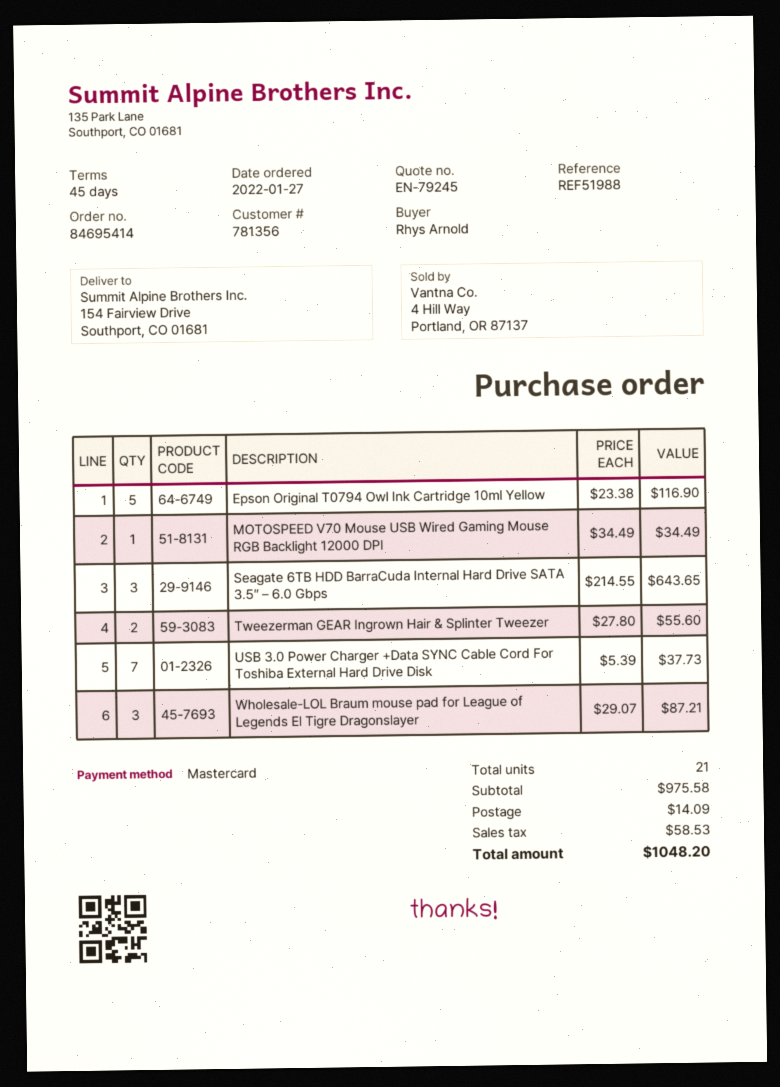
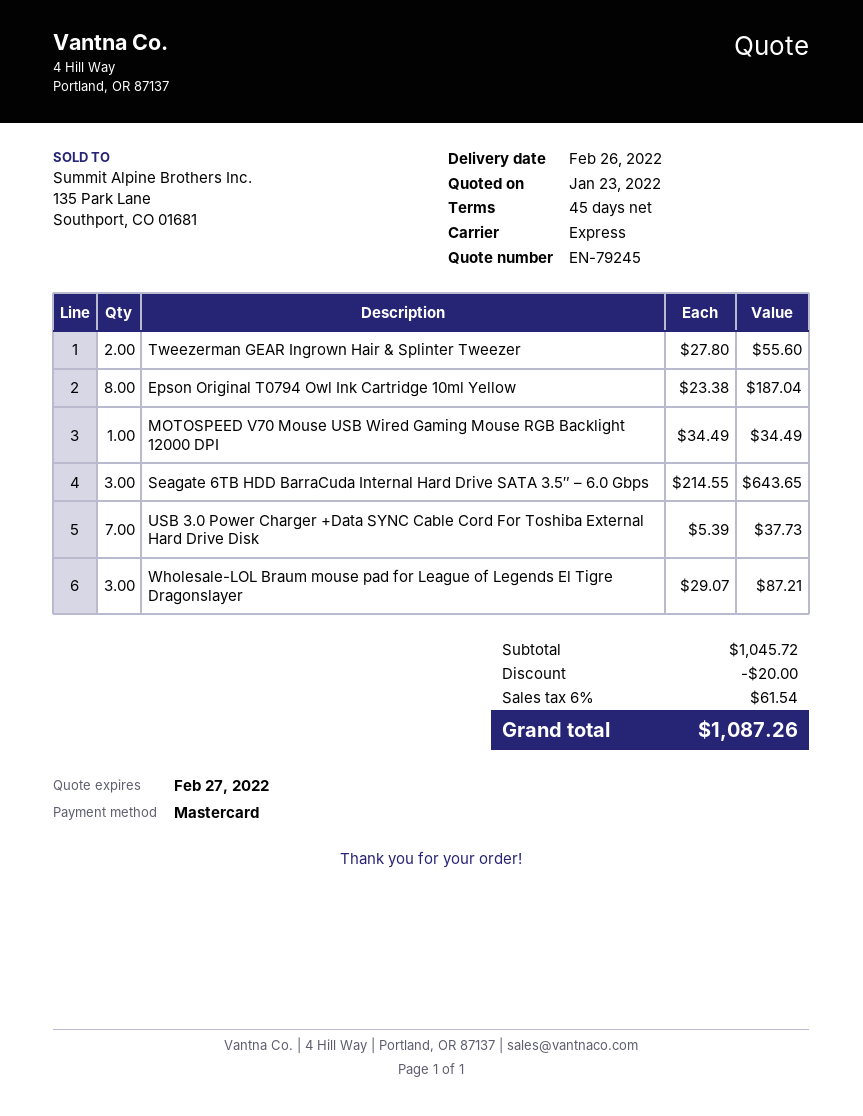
Epson Original T0794 Owl Ink Cartridge 10ml Yellow: 5 x 23.38 = 116.90 -> 8 x 23.38 = 187.04
subtotal: 975.58 -> 1045.72
discount: none -> 20.00
shipping: 14.09 -> none
tax: 58.53 -> 61.54
total: 1048.20 -> 1087.26

